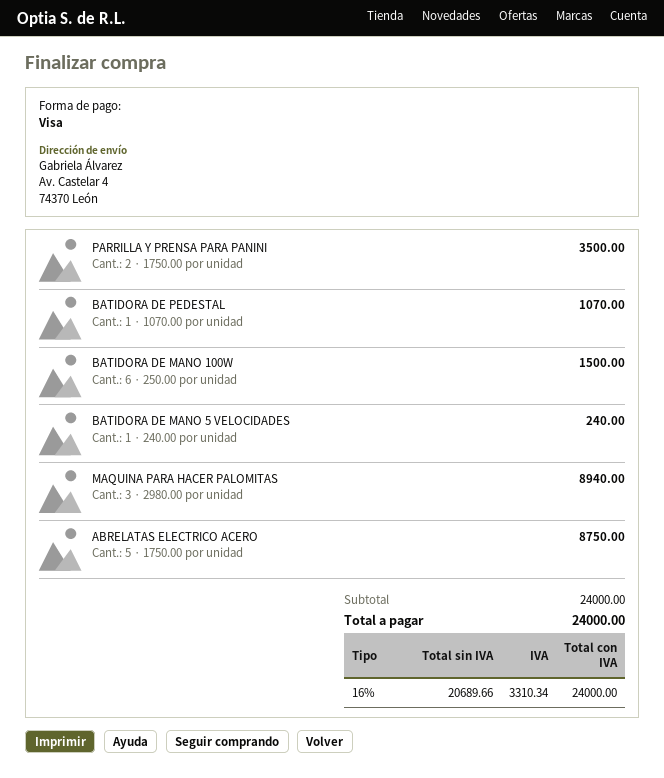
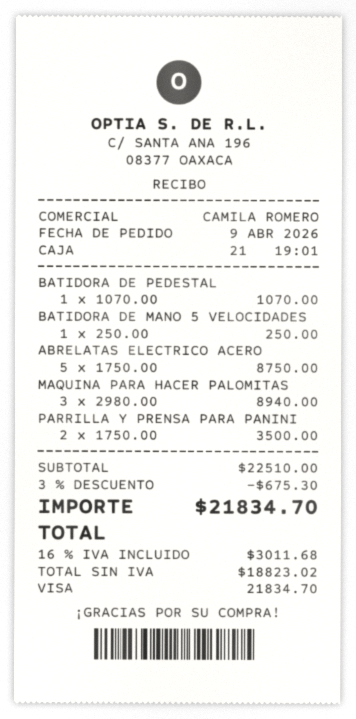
BATIDORA DE MANO 100W: 6 x 250.00 = 1500.00 -> none
BATIDORA DE MANO 5 VELOCIDADES: 1 x 240.00 = 240.00 -> 1 x 250.00 = 250.00
subtotal: 24000.00 -> 22510.00
discount: none -> 3% = 675.30
net: 20689.66 -> 18823.02
tax: 16% = 3310.34 -> 16% = 3011.68
total: 24000.00 -> 21834.70

